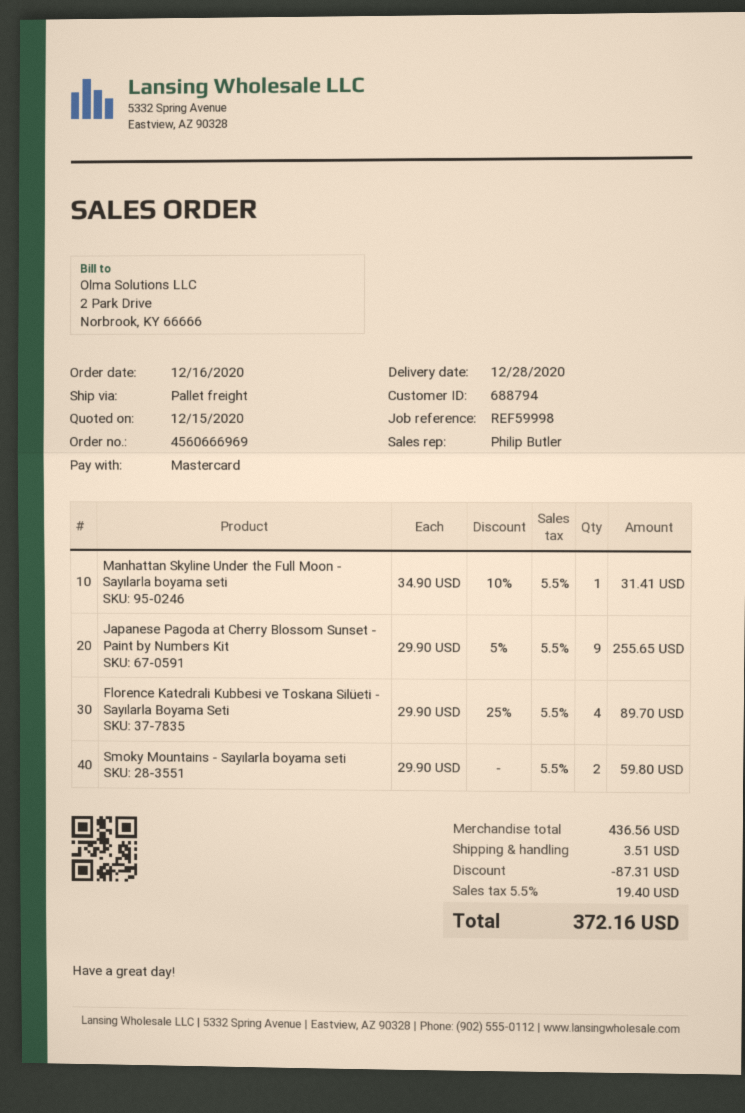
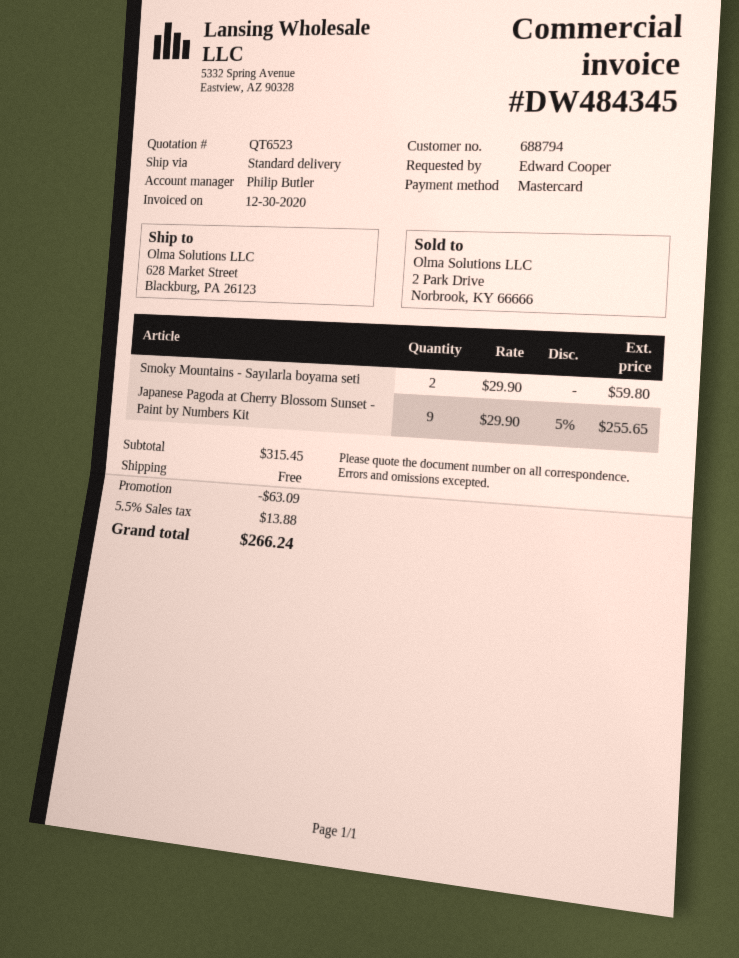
shipping method: pallet freight -> standard
Manhattan Skyline Under the Full Moon - Sayılarla boyama seti: 1 x 34.90 - 10% = 31.41 -> none
Florence Katedrali Kubbesi ve Toskana Silüeti - Sayılarla Boyama Seti: 4 x 29.90 - 25% = 89.70 -> none
subtotal: 436.56 -> 315.45
discount: 87.31 -> 63.09
shipping: 3.51 -> 0.00
tax: 5.5% = 19.40 -> 5.5% = 13.88
total: 372.16 -> 266.24

